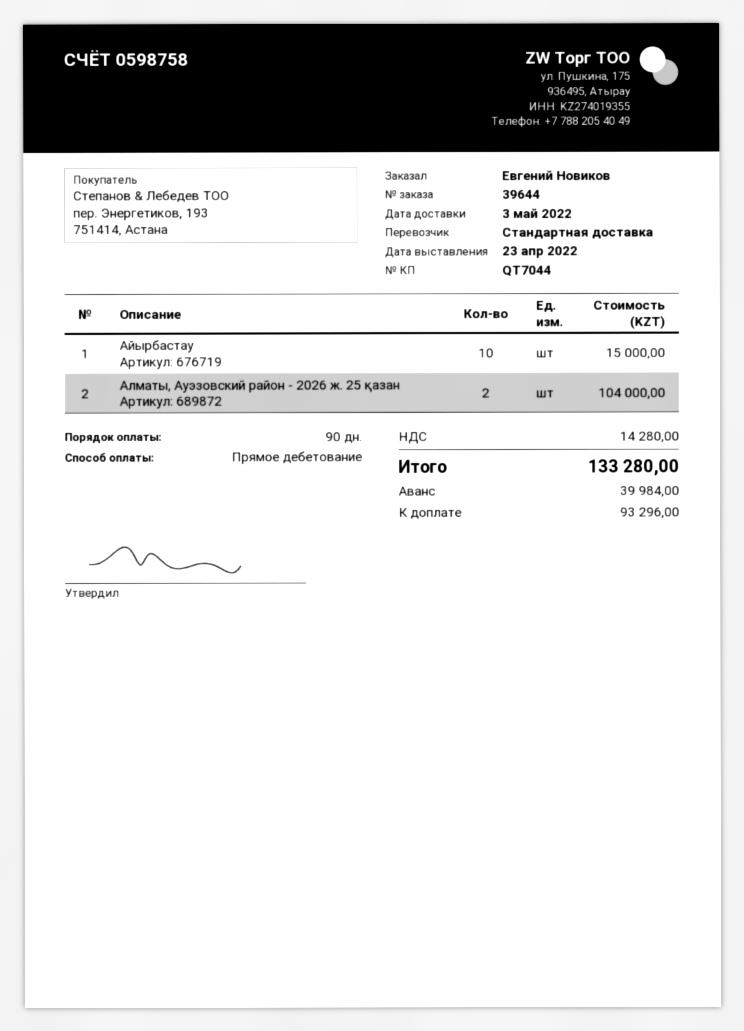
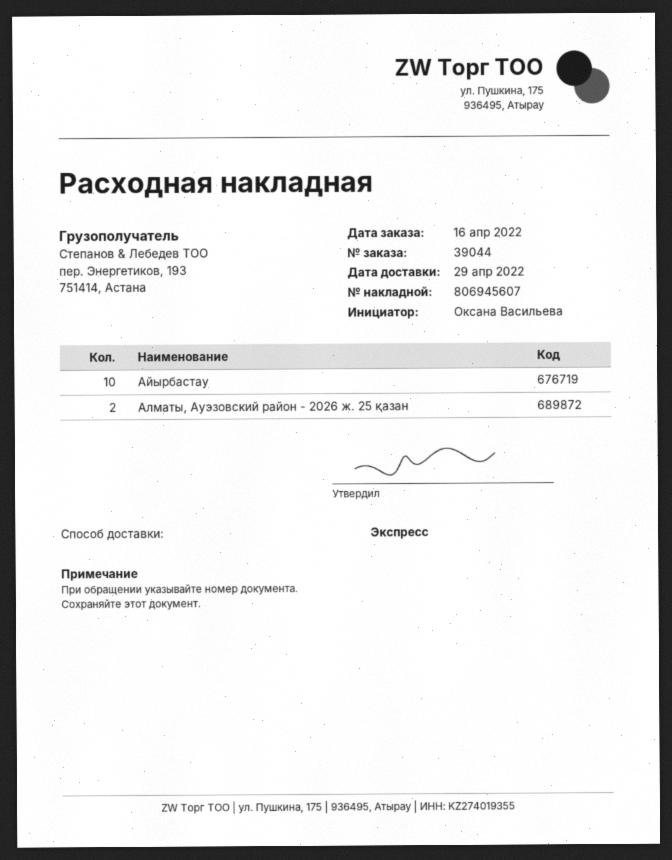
order number: 39644 -> 39044
delivery date: 2022-05-03 -> 2022-04-29
ordered by: Евгений Новиков -> Оксана Васильева
shipping method: standard -> express

